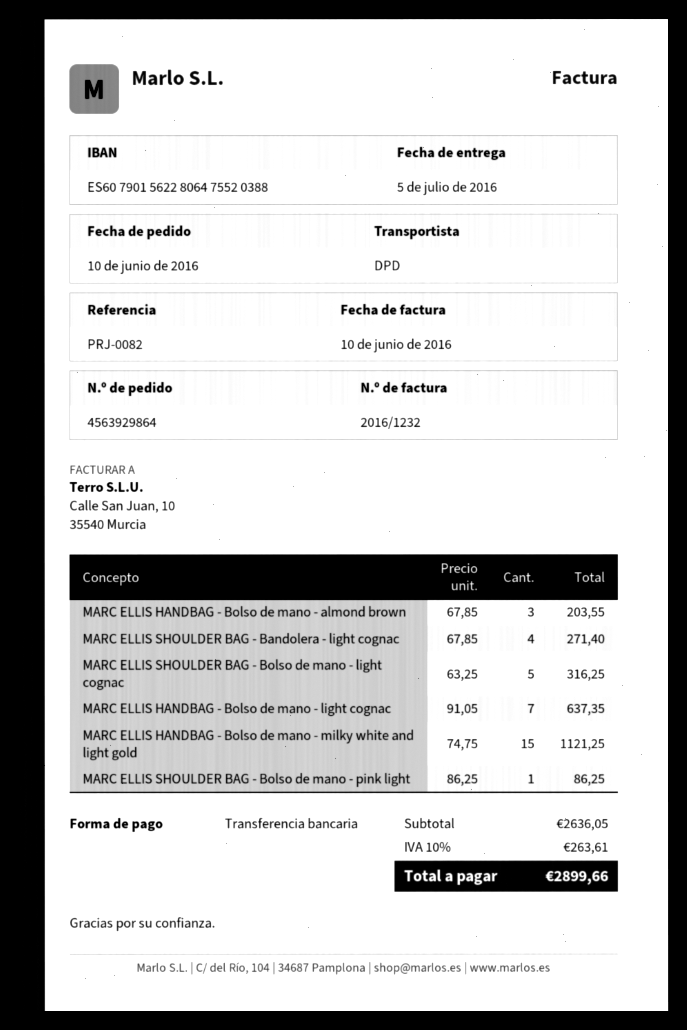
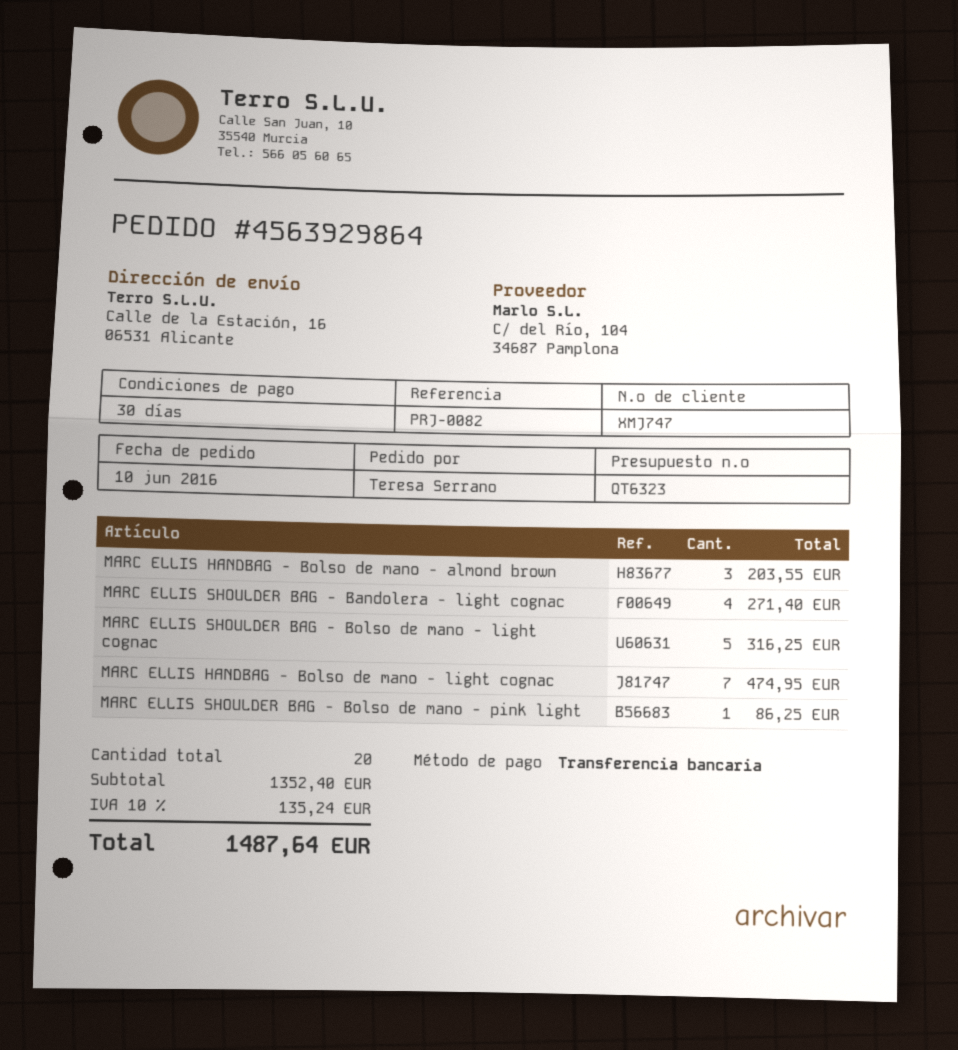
MARC ELLIS HANDBAG - Bolso de mano - light cognac: 7 for 637.35 -> 7 for 474.95
MARC ELLIS HANDBAG - Bolso de mano - milky white and light gold: 15 for 1121.25 -> none
subtotal: 2636.05 -> 1352.40
tax: 10% = 263.61 -> 10% = 135.24
total: 2899.66 -> 1487.64

